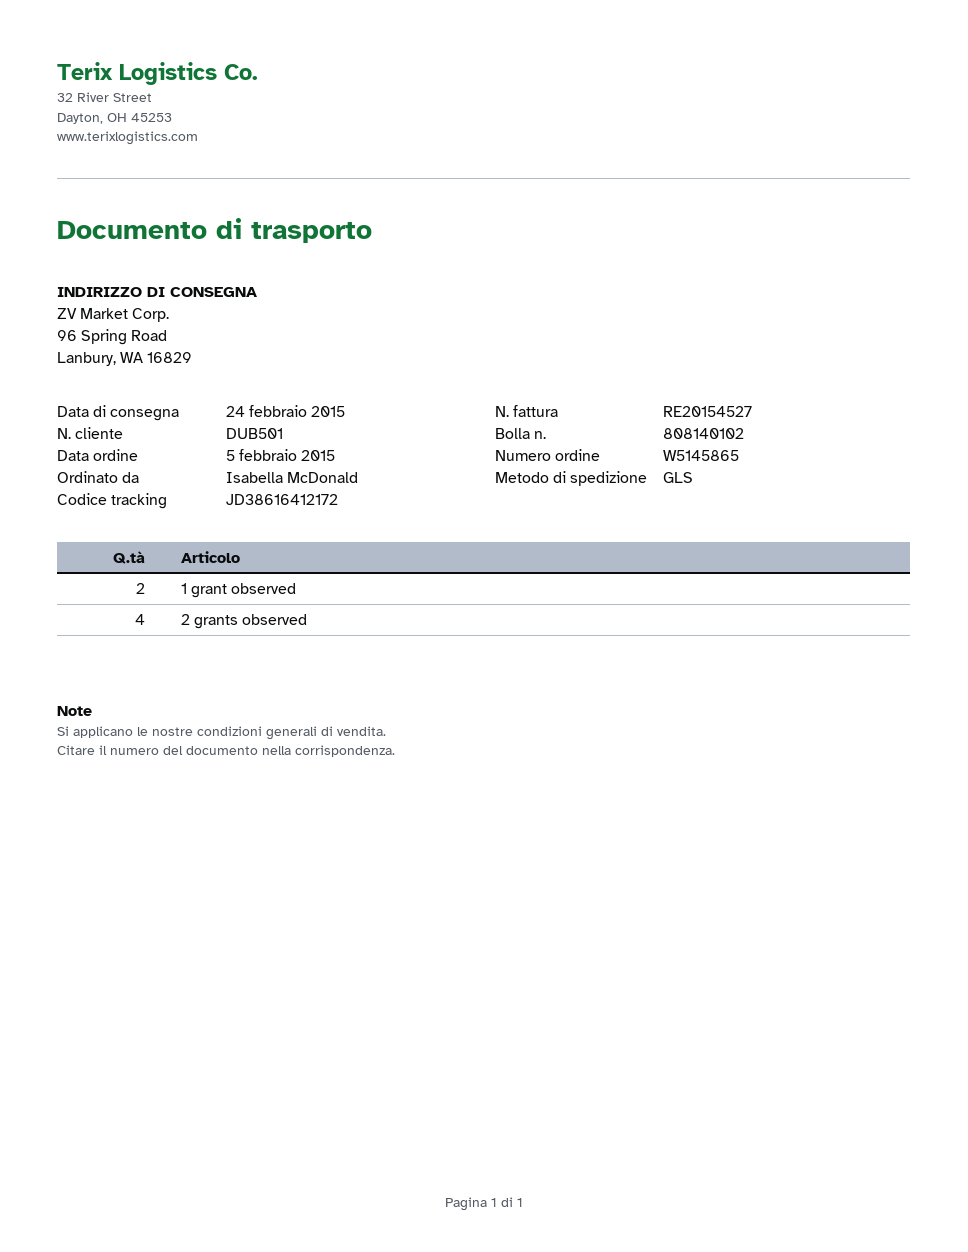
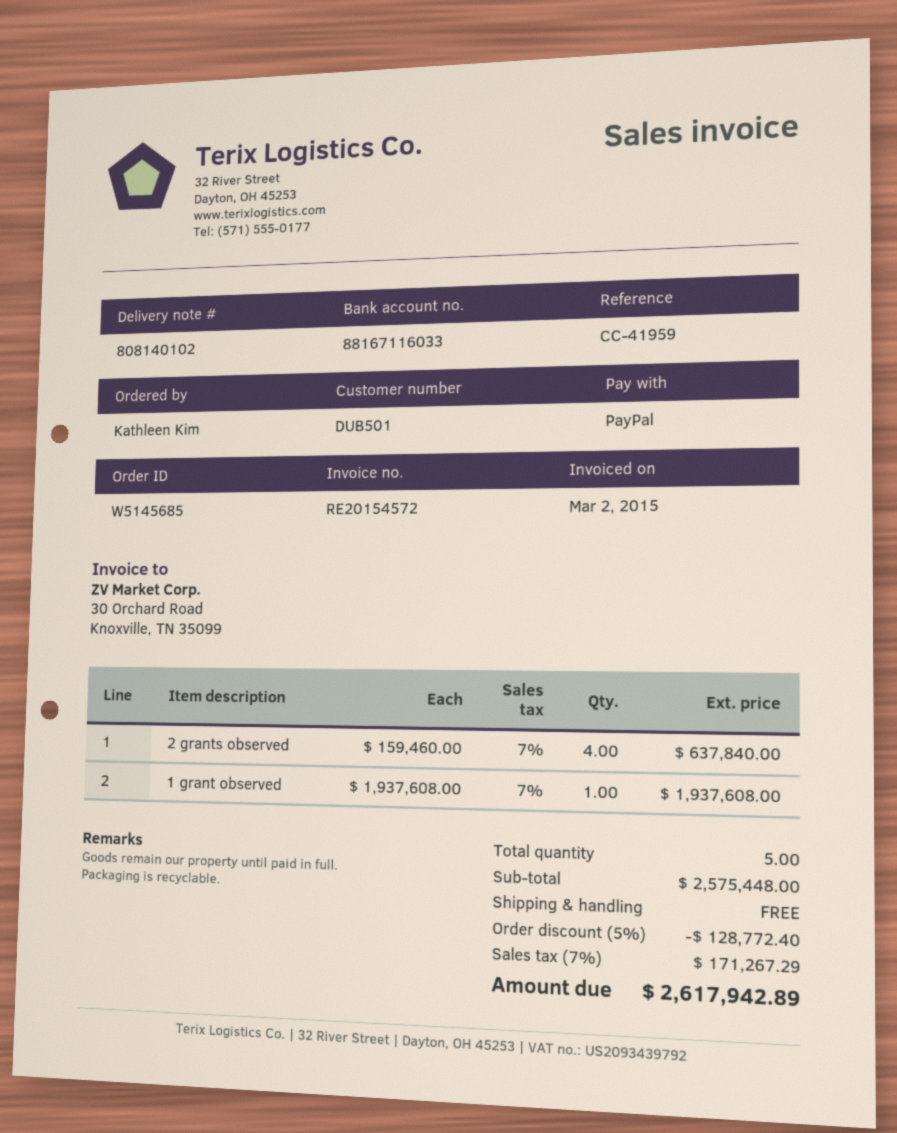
order number: W5145865 -> W5145685
invoice number: RE20154527 -> RE20154572
ordered by: Isabella McDonald -> Kathleen Kim
1 grant observed: 2 -> 1

